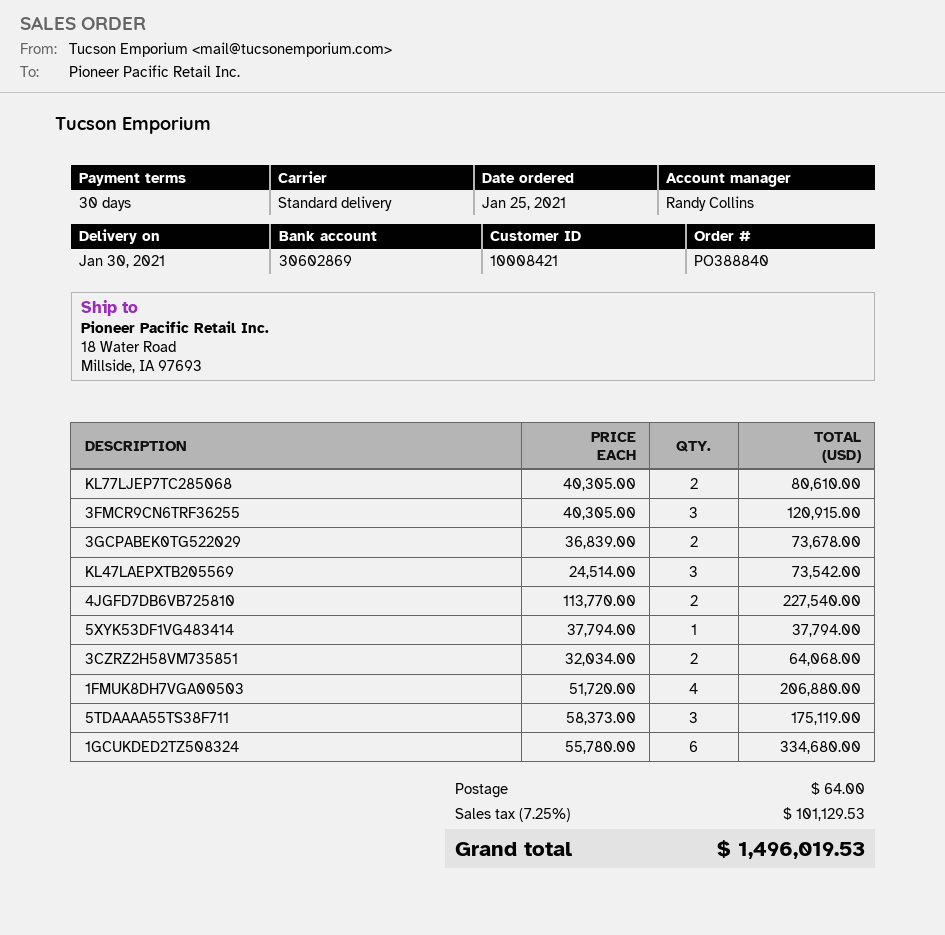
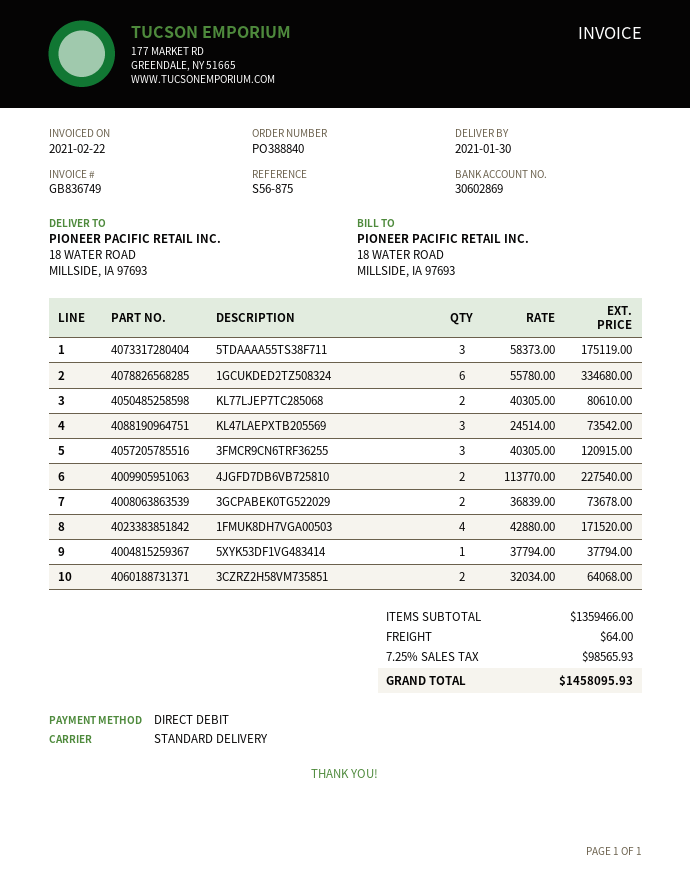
1FMUK8DH7VGA00503: 4 x 51720.00 = 206880.00 -> 4 x 42880.00 = 171520.00
tax: 7.25% = 101129.53 -> 7.25% = 98565.93
total: 1496019.53 -> 1458095.93

